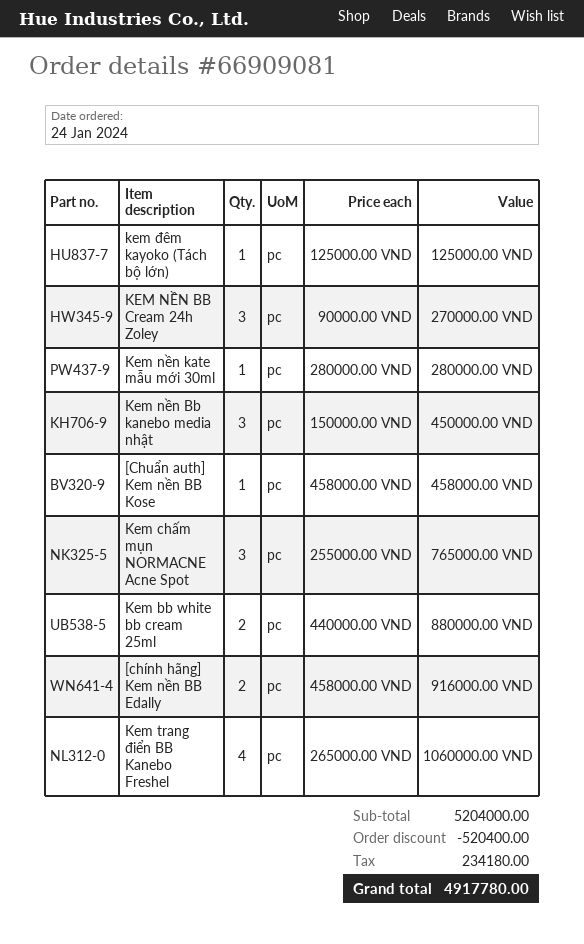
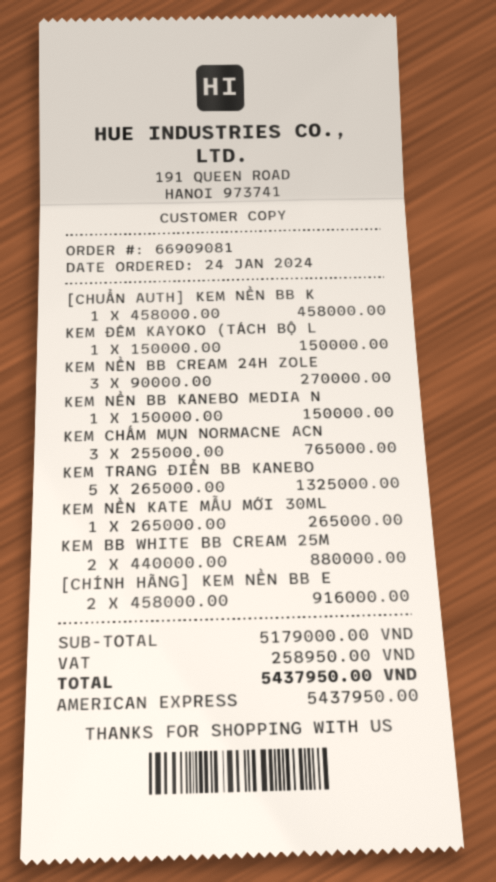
kem đêm kayoko (Tách bộ lớn): 1 x 125000.00 = 125000.00 -> 1 x 150000.00 = 150000.00
Kem nền kate mẫu mới 30ml: 1 x 280000.00 = 280000.00 -> 1 x 265000.00 = 265000.00
Kem nền Bb kanebo media nhật: 3 x 150000.00 = 450000.00 -> 1 x 150000.00 = 150000.00
Kem trang điển BB Kanebo Freshel: 4 x 265000.00 = 1060000.00 -> 5 x 265000.00 = 1325000.00
subtotal: 5204000.00 -> 5179000.00
discount: 520400.00 -> none
tax: 234180.00 -> 258950.00
total: 4917780.00 -> 5437950.00

